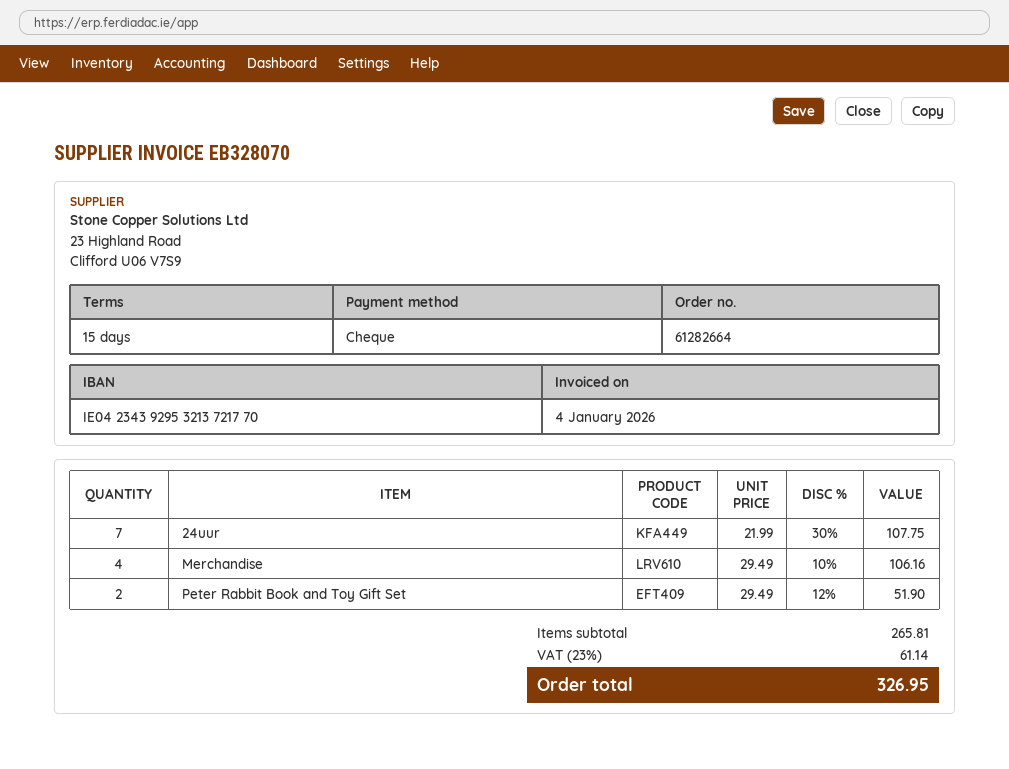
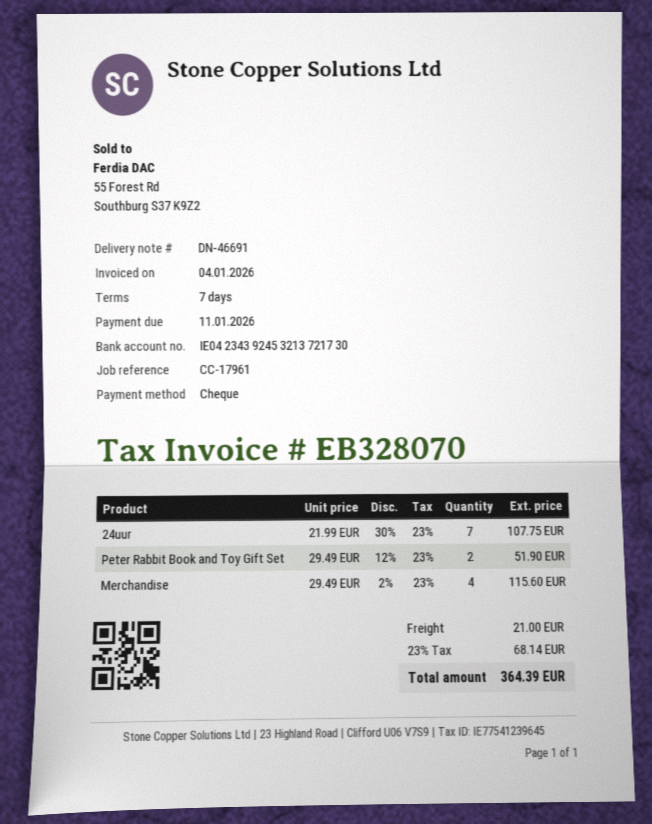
payment terms: 15 days -> 7 days
bank account: IE04234392953213721770 -> IE04234392453213721730
Merchandise: 4 x 29.49 - 10% = 106.16 -> 4 x 29.49 - 2% = 115.60
shipping: none -> 21.00
tax: 23% = 61.14 -> 23% = 68.14
total: 326.95 -> 364.39

